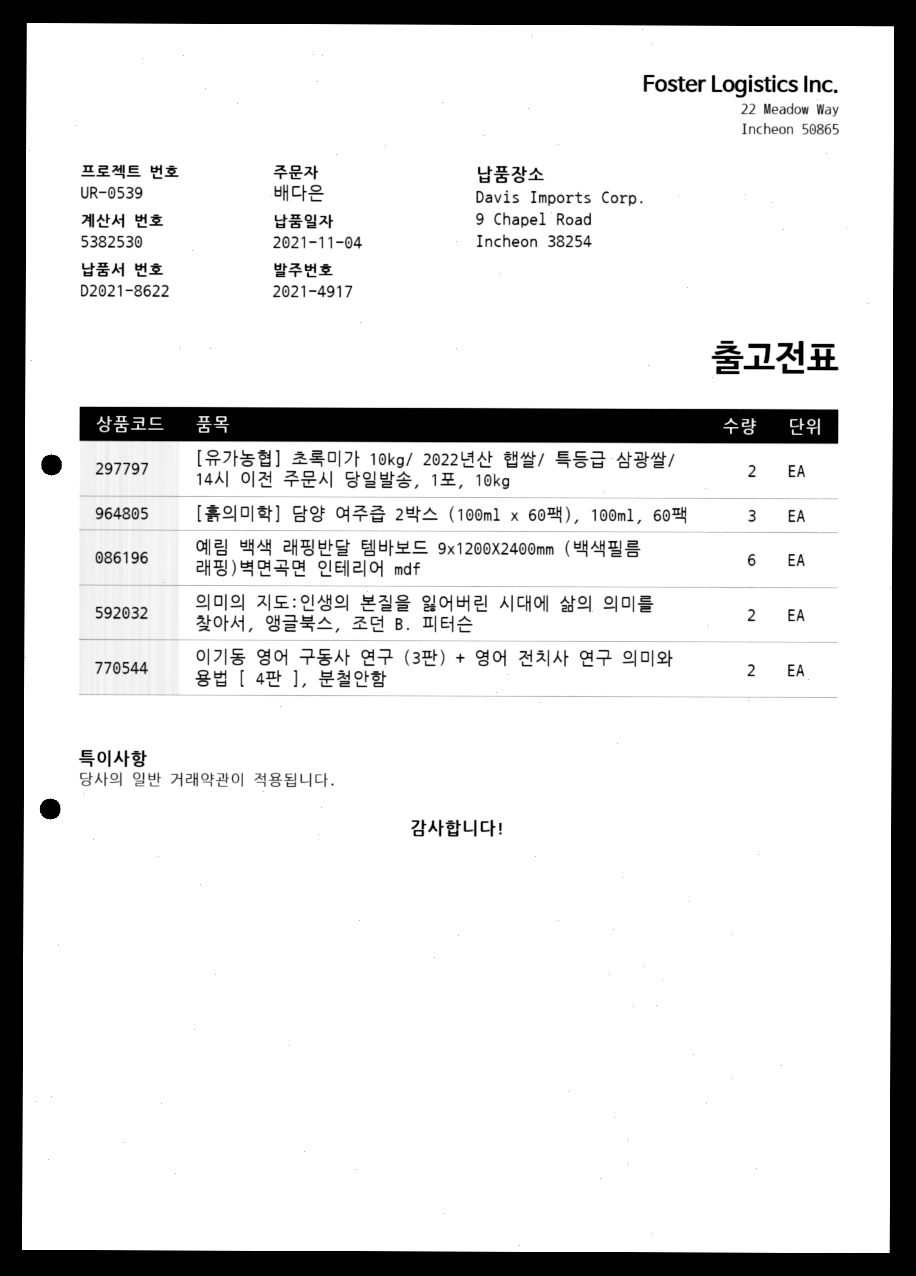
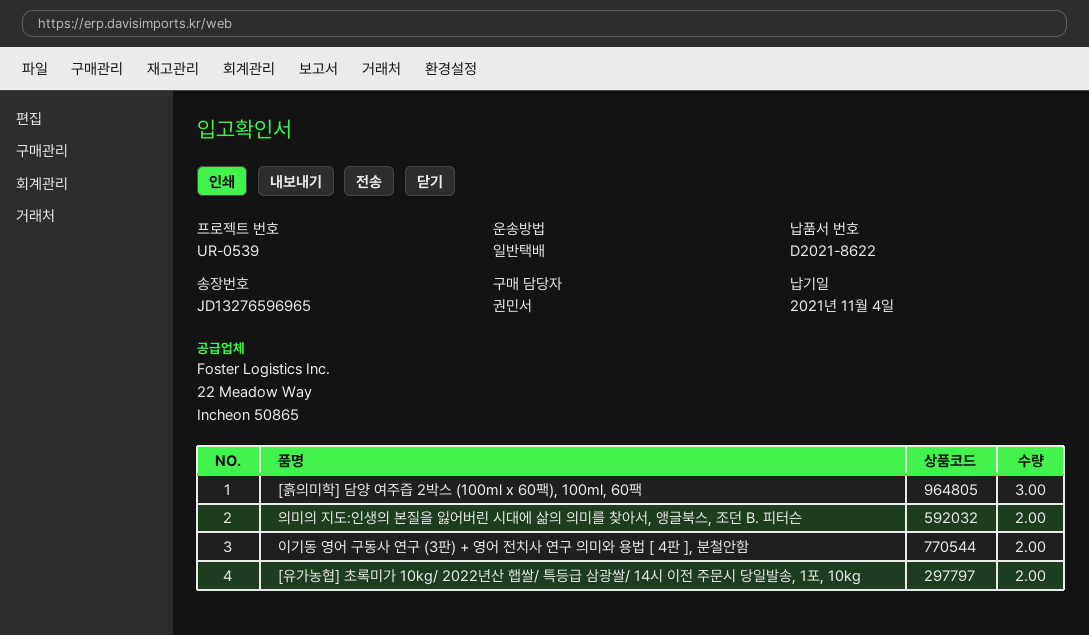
ordered by: 배다은 -> 권민서
예림 백색 래핑반달 템바보드 9x1200X2400mm (백색필름 래핑)벽면곡면 인테리어 mdf: 6 -> none

